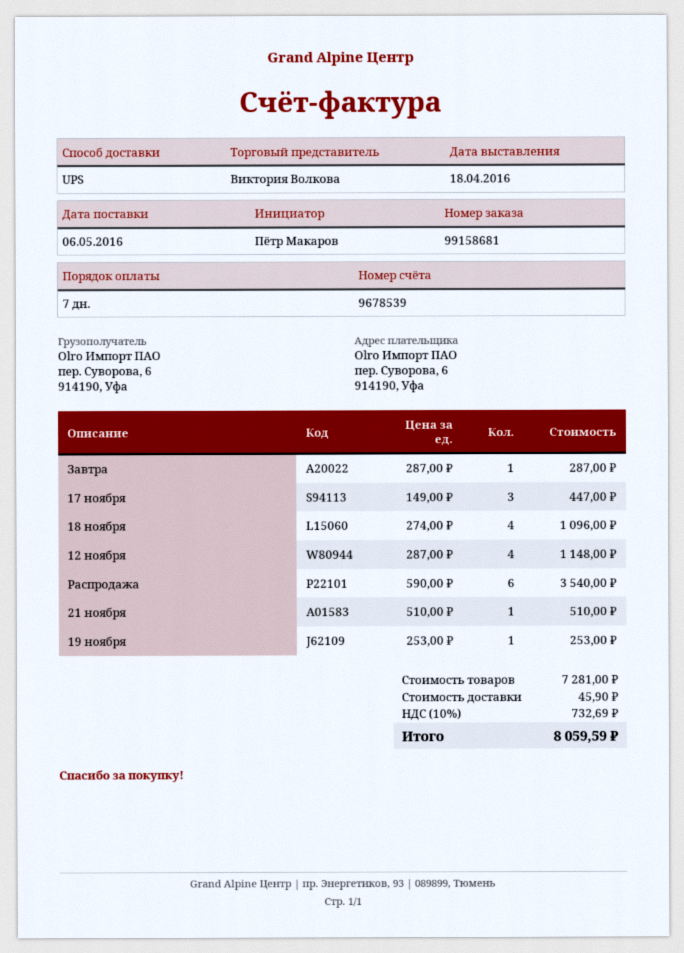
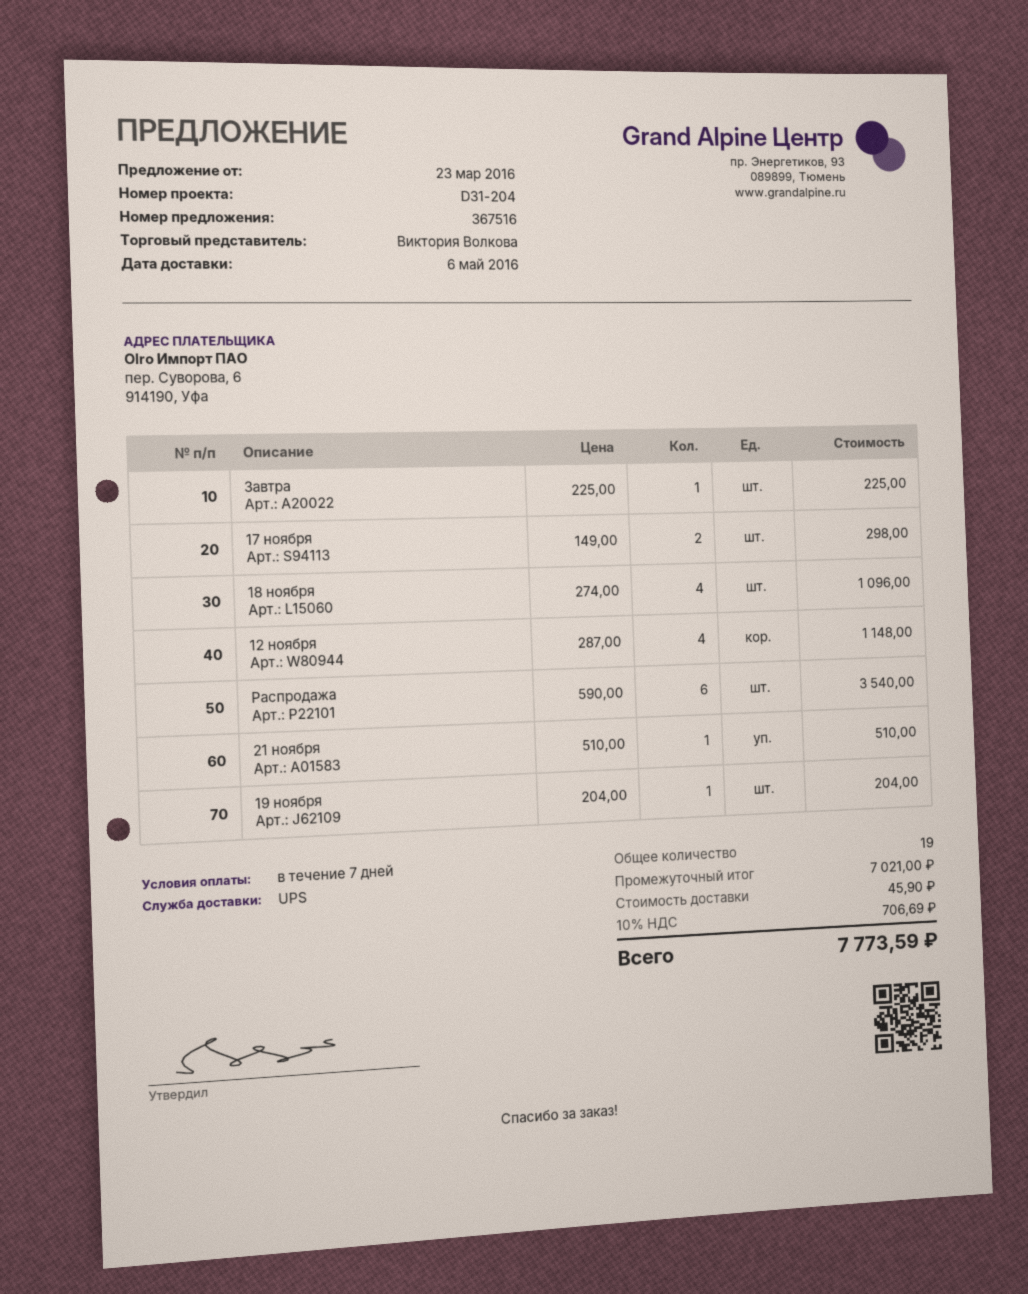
Завтра: 1 x 287.00 = 287.00 -> 1 x 225.00 = 225.00
17 ноября: 3 x 149.00 = 447.00 -> 2 x 149.00 = 298.00
19 ноября: 1 x 253.00 = 253.00 -> 1 x 204.00 = 204.00
subtotal: 7281.00 -> 7021.00
tax: 10% = 732.69 -> 10% = 706.69
total: 8059.59 -> 7773.59

